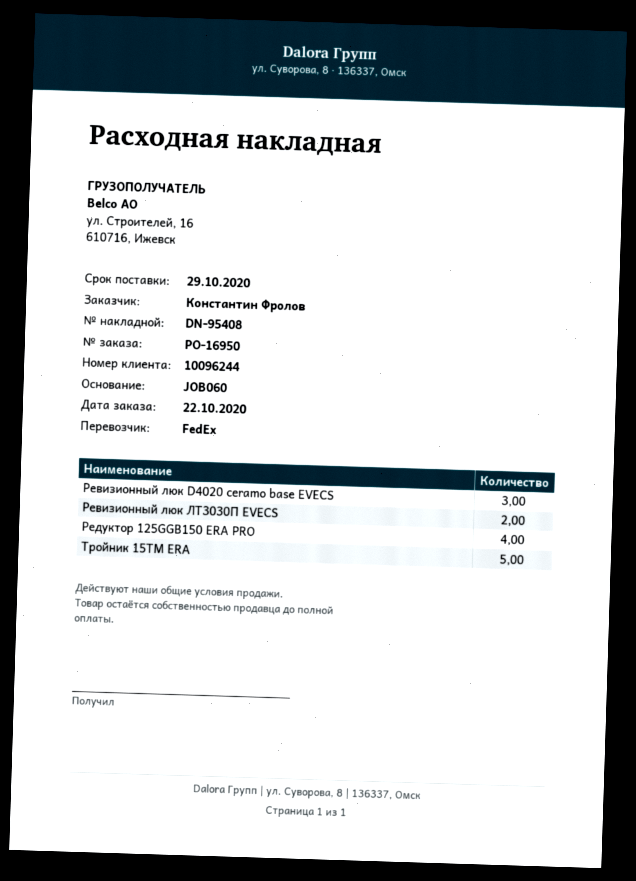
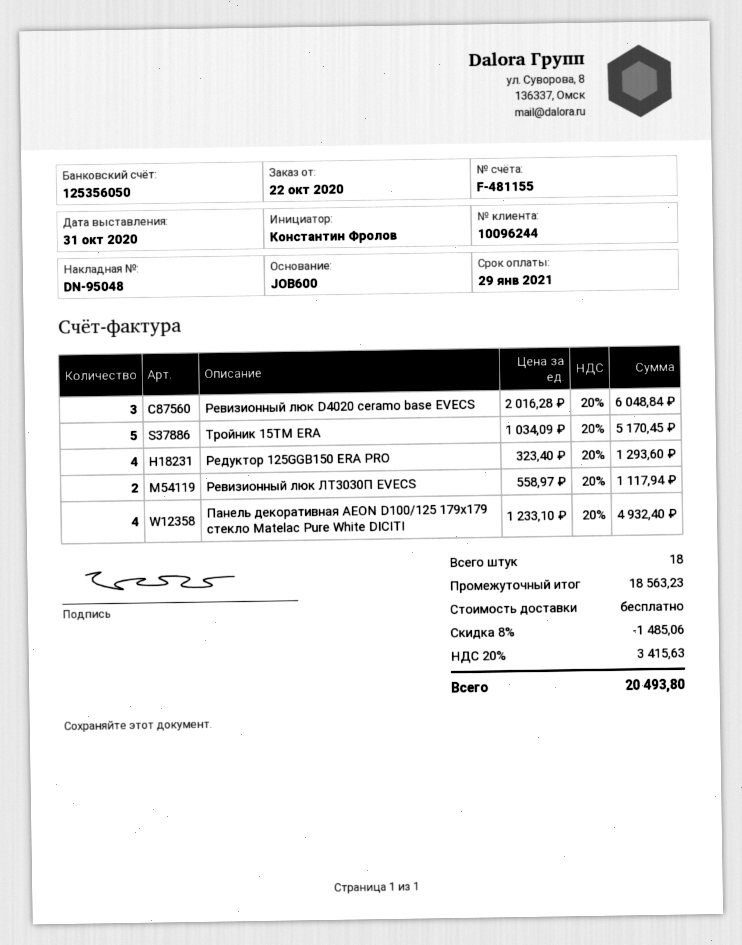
delivery note number: DN-95408 -> DN-95048
reference: JOB060 -> JOB600
Панель декоративная AEON D100/125 179х179 стекло Matelac Pure White DICITI: none -> 4

